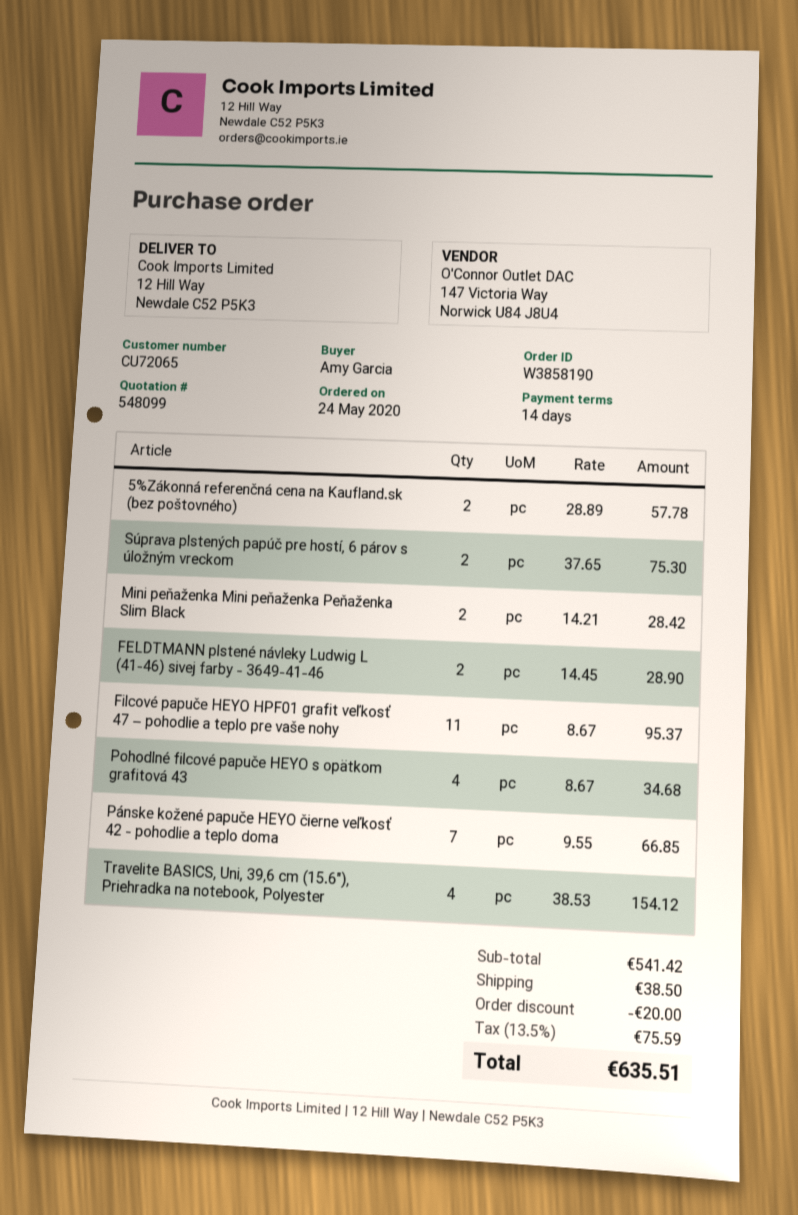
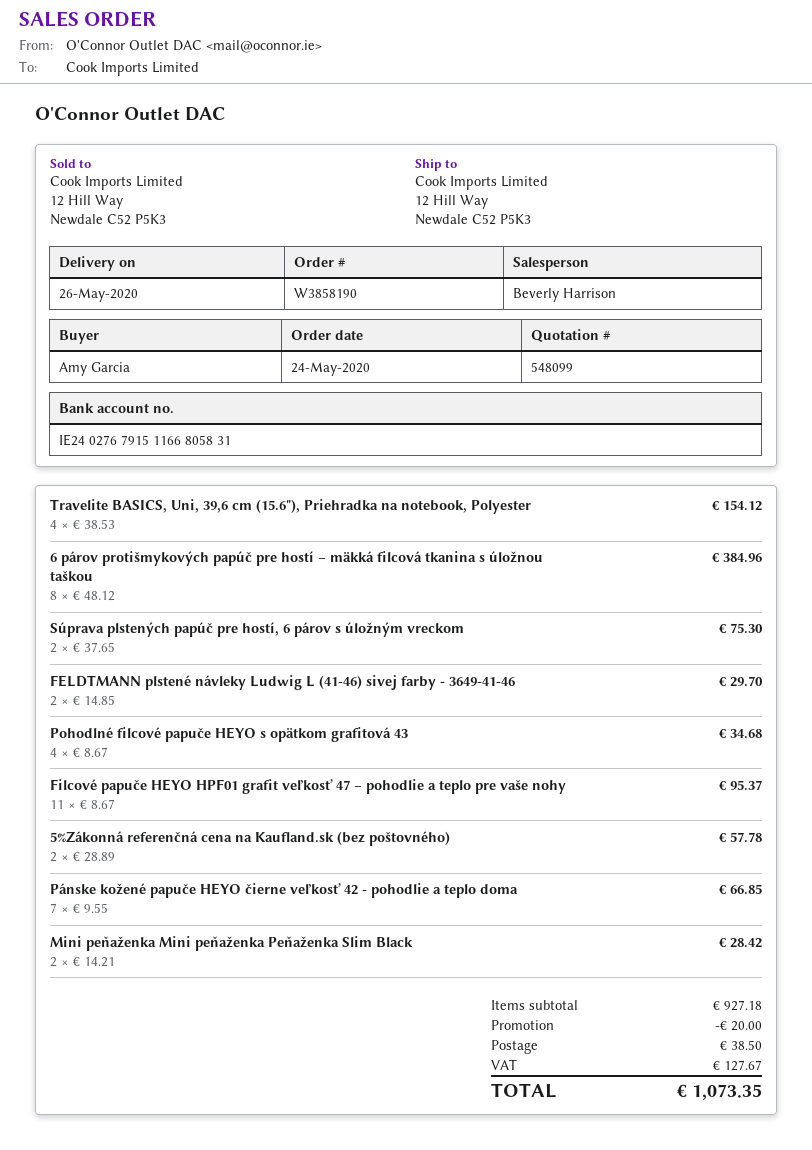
FELDTMANN plstené návleky Ludwig L (41-46) sivej farby - 3649-41-46: 2 x 14.45 = 28.90 -> 2 x 14.85 = 29.70
6 párov protišmykových papúč pre hostí – mäkká filcová tkanina s úložnou taškou: none -> 8 x 48.12 = 384.96
subtotal: 541.42 -> 927.18
tax: 75.59 -> 127.67
total: 635.51 -> 1073.35

